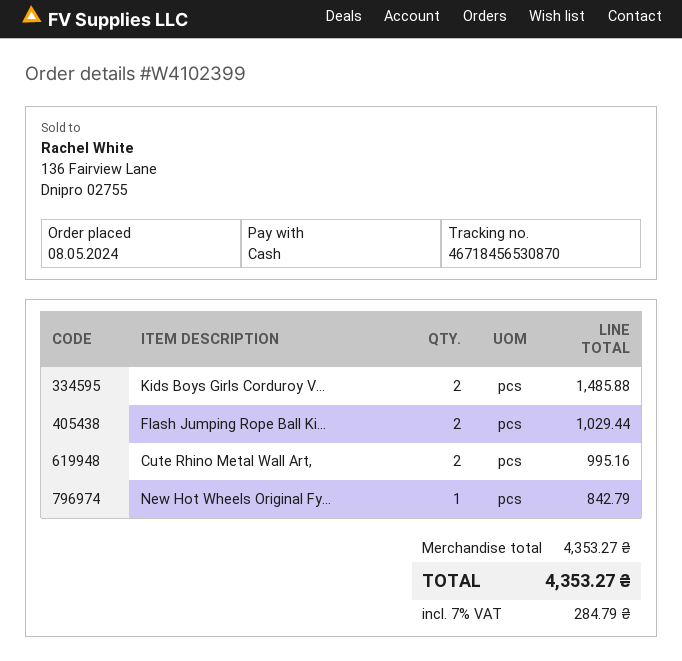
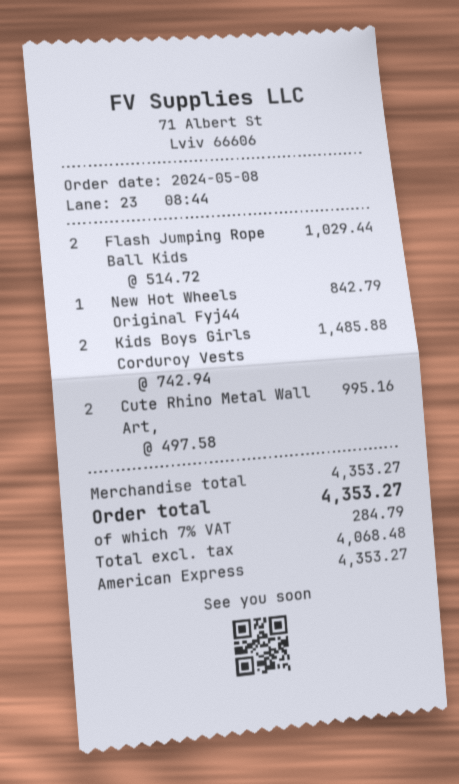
payment method: cash -> American Express

